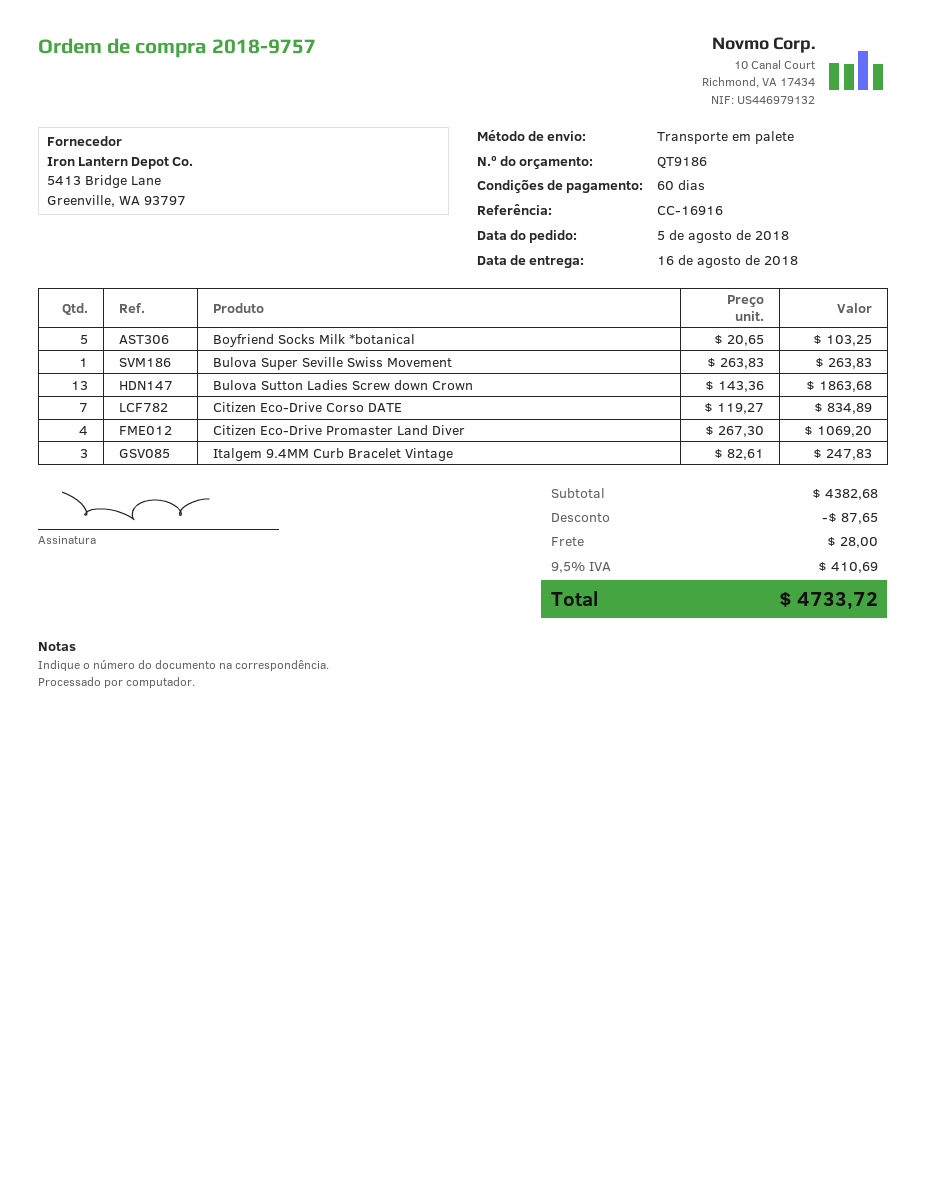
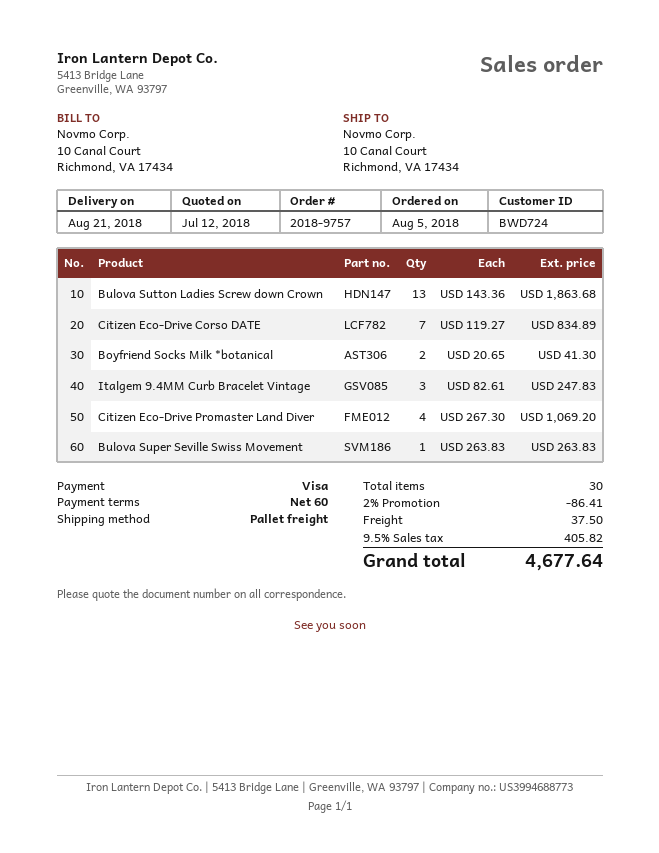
delivery date: 2018-08-16 -> 2018-08-21
Boyfriend Socks Milk *botanical: 5 x 20.65 = 103.25 -> 2 x 20.65 = 41.30
discount: 87.65 -> 86.41
shipping: 28.00 -> 37.50
tax: 9.5% = 410.69 -> 9.5% = 405.82
total: 4733.72 -> 4677.64

